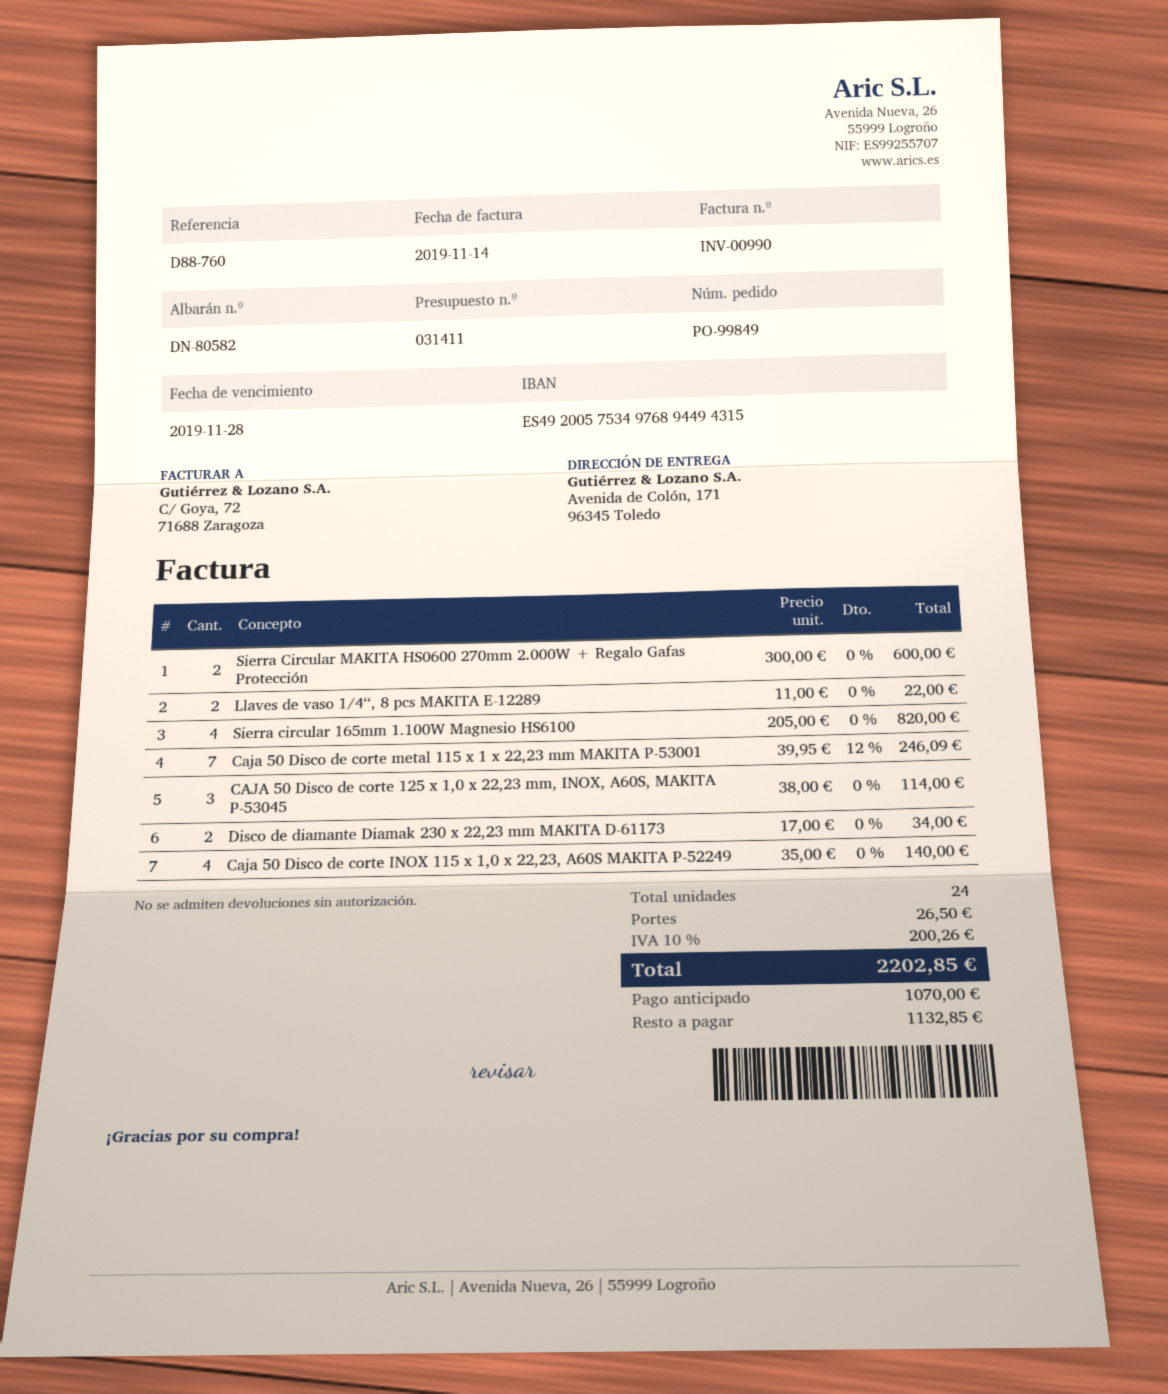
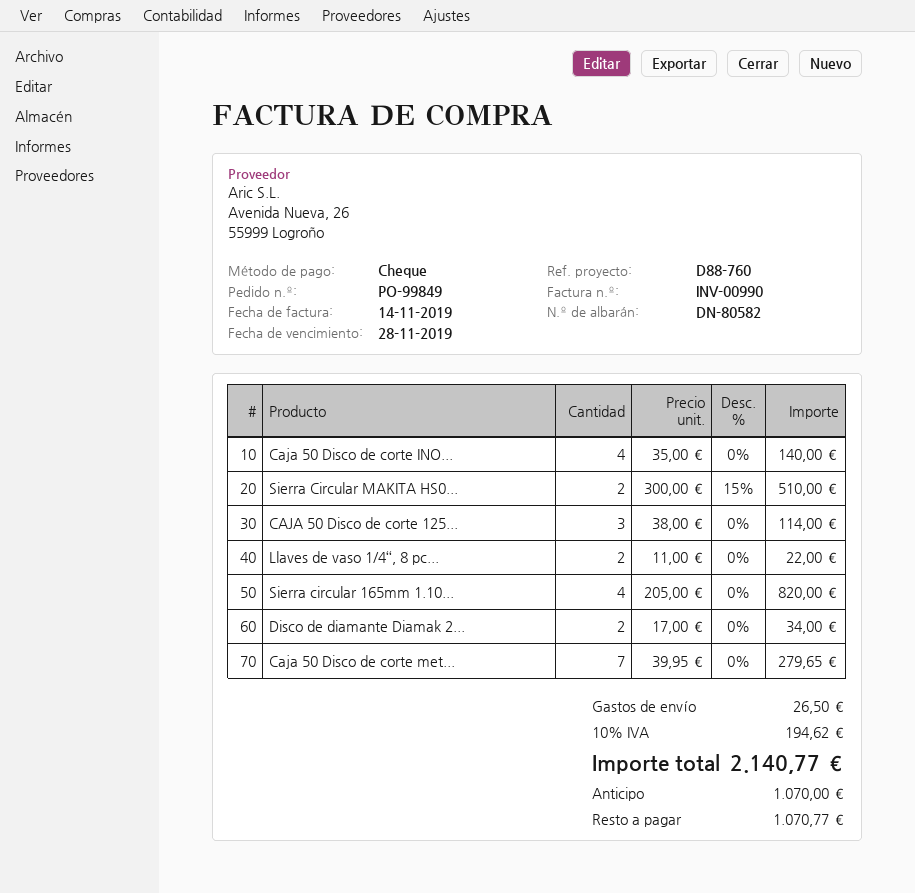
Sierra Circular MAKITA HS0600 270mm 2.000W + Regalo Gafas Protección: 2 x 300.00 = 600.00 -> 2 x 300.00 - 15% = 510.00
Caja 50 Disco de corte metal 115 x 1 x 22,23 mm MAKITA P-53001: 7 x 39.95 - 12% = 246.09 -> 7 x 39.95 = 279.65
tax: 10% = 200.26 -> 10% = 194.62
total: 2202.85 -> 2140.77
balance: 1132.85 -> 1070.77

